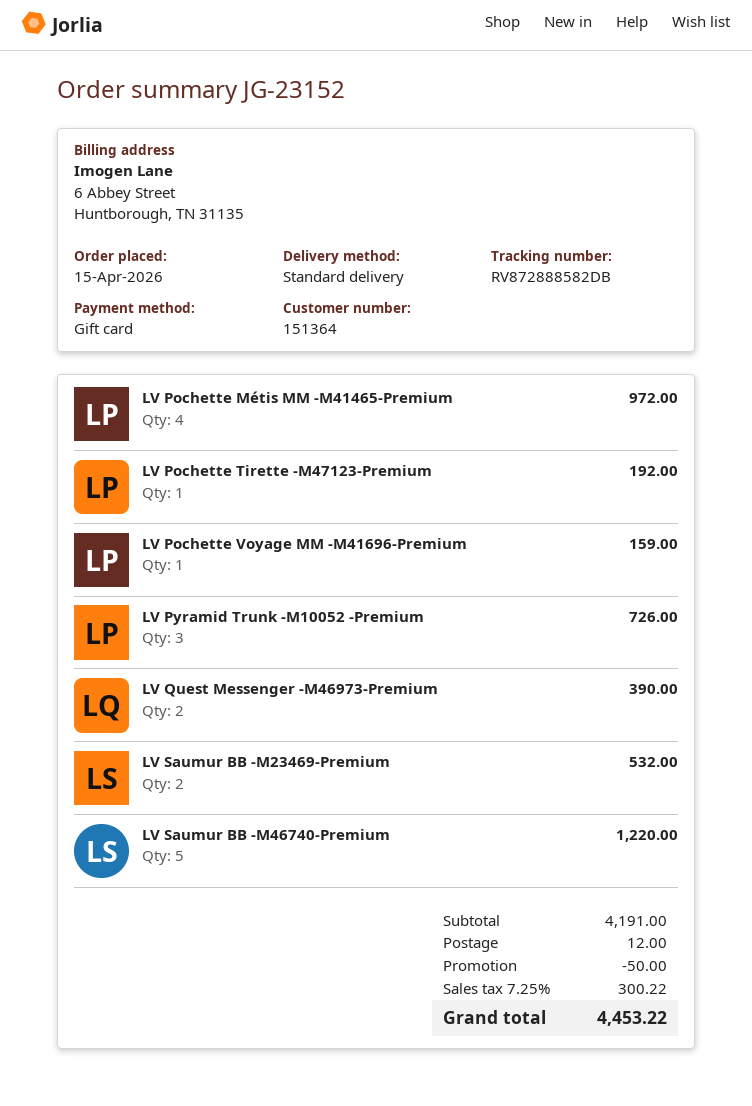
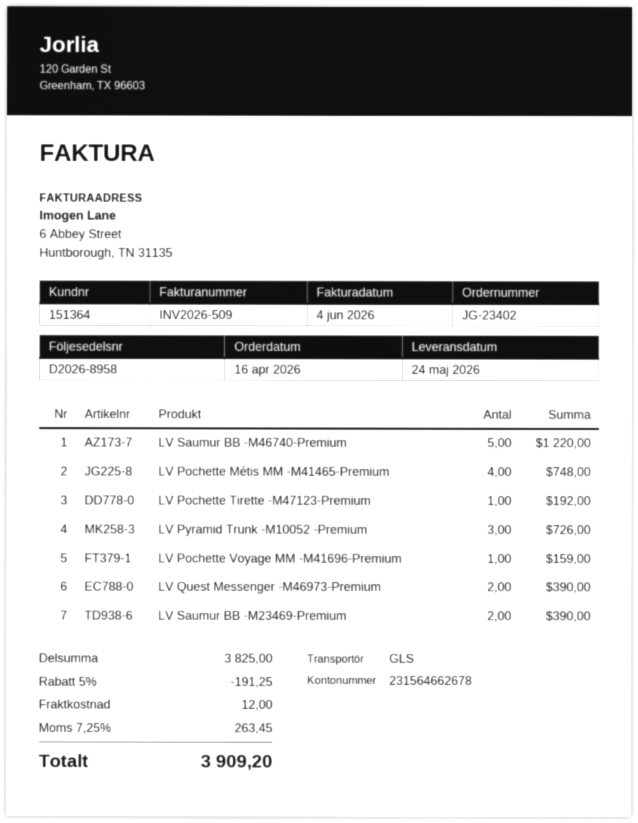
order number: JG-23152 -> JG-23402
order date: 2026-04-15 -> 2026-04-16
shipping method: standard -> GLS
LV Pochette Métis MM -M41465-Premium: 4 for 972.00 -> 4 for 748.00
LV Saumur BB -M23469-Premium: 2 for 532.00 -> 2 for 390.00
subtotal: 4191.00 -> 3825.00
discount: 50.00 -> 191.25
tax: 7.25% = 300.22 -> 7.25% = 263.45
total: 4453.22 -> 3909.20

